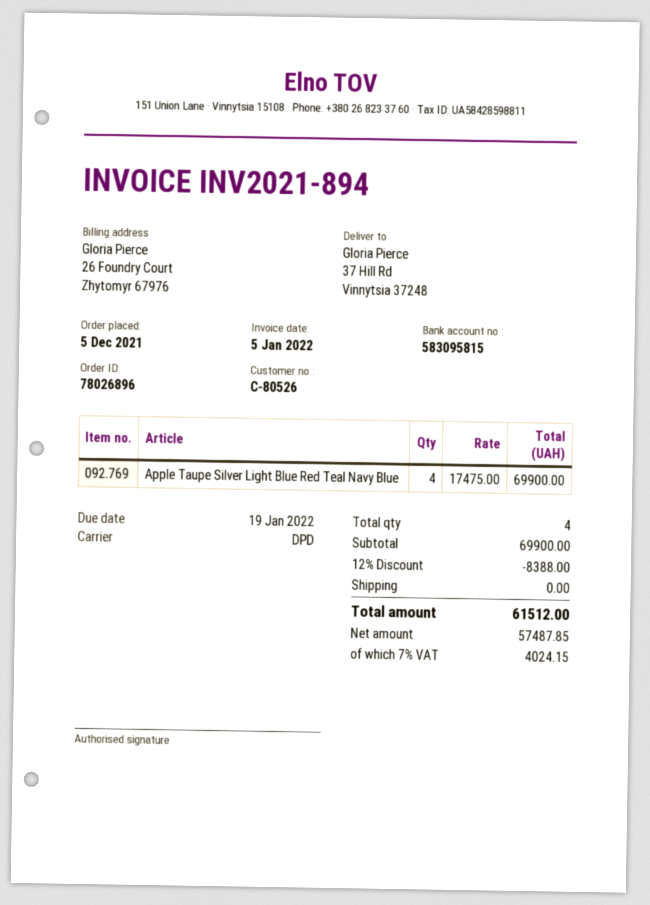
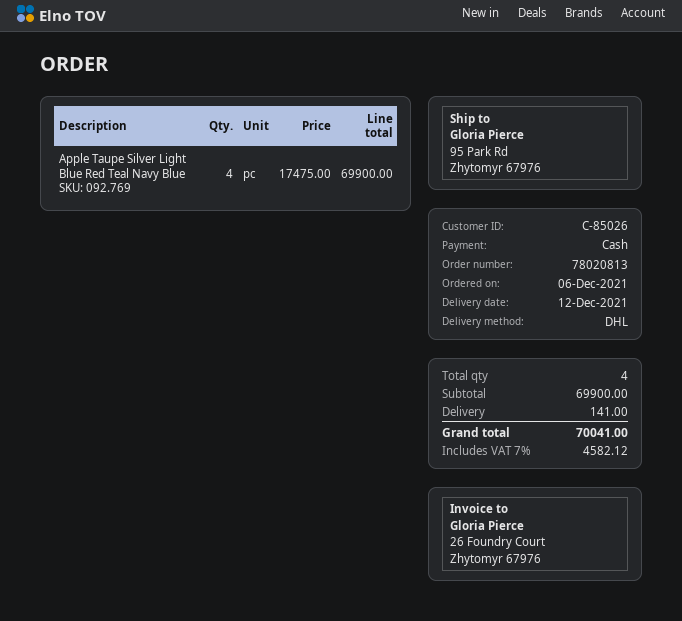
order number: 78026896 -> 78020813
order date: 2021-12-05 -> 2021-12-06
customer number: C-80526 -> C-85026
shipping method: DPD -> DHL
ship to: 37 Hill Rd, Vinnytsia 37248 -> 95 Park Rd, Zhytomyr 67976
discount: 12% = 8388.00 -> none
shipping: 0.00 -> 141.00
tax: 7% = 4024.15 -> 7% = 4582.12
total: 61512.00 -> 70041.00

